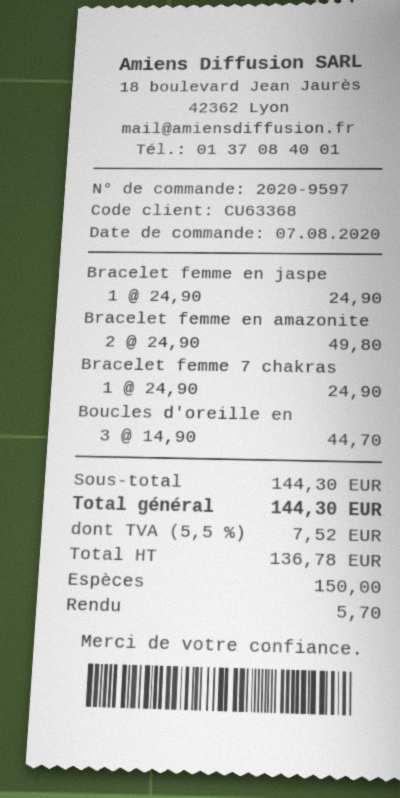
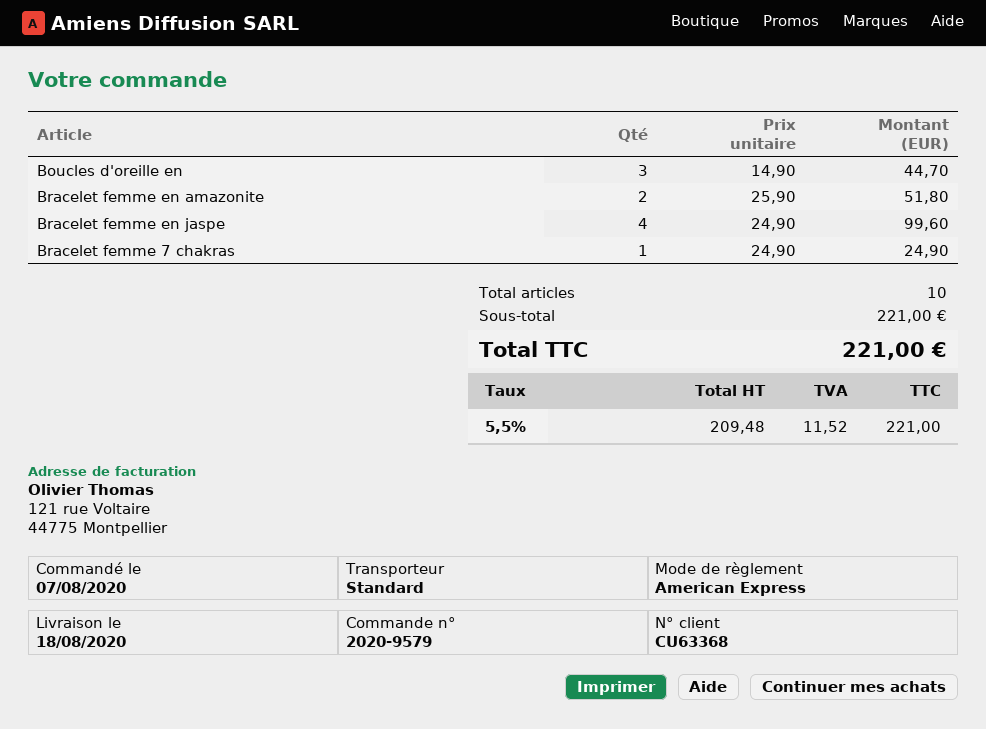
order number: 2020-9597 -> 2020-9579
payment method: cash -> American Express
Bracelet femme en jaspe: 1 x 24.90 = 24.90 -> 4 x 24.90 = 99.60
Bracelet femme en amazonite: 2 x 24.90 = 49.80 -> 2 x 25.90 = 51.80
subtotal: 144.30 -> 221.00
net: 136.78 -> 209.48
tax: 5.5% = 7.52 -> 5.5% = 11.52
total: 144.30 -> 221.00

